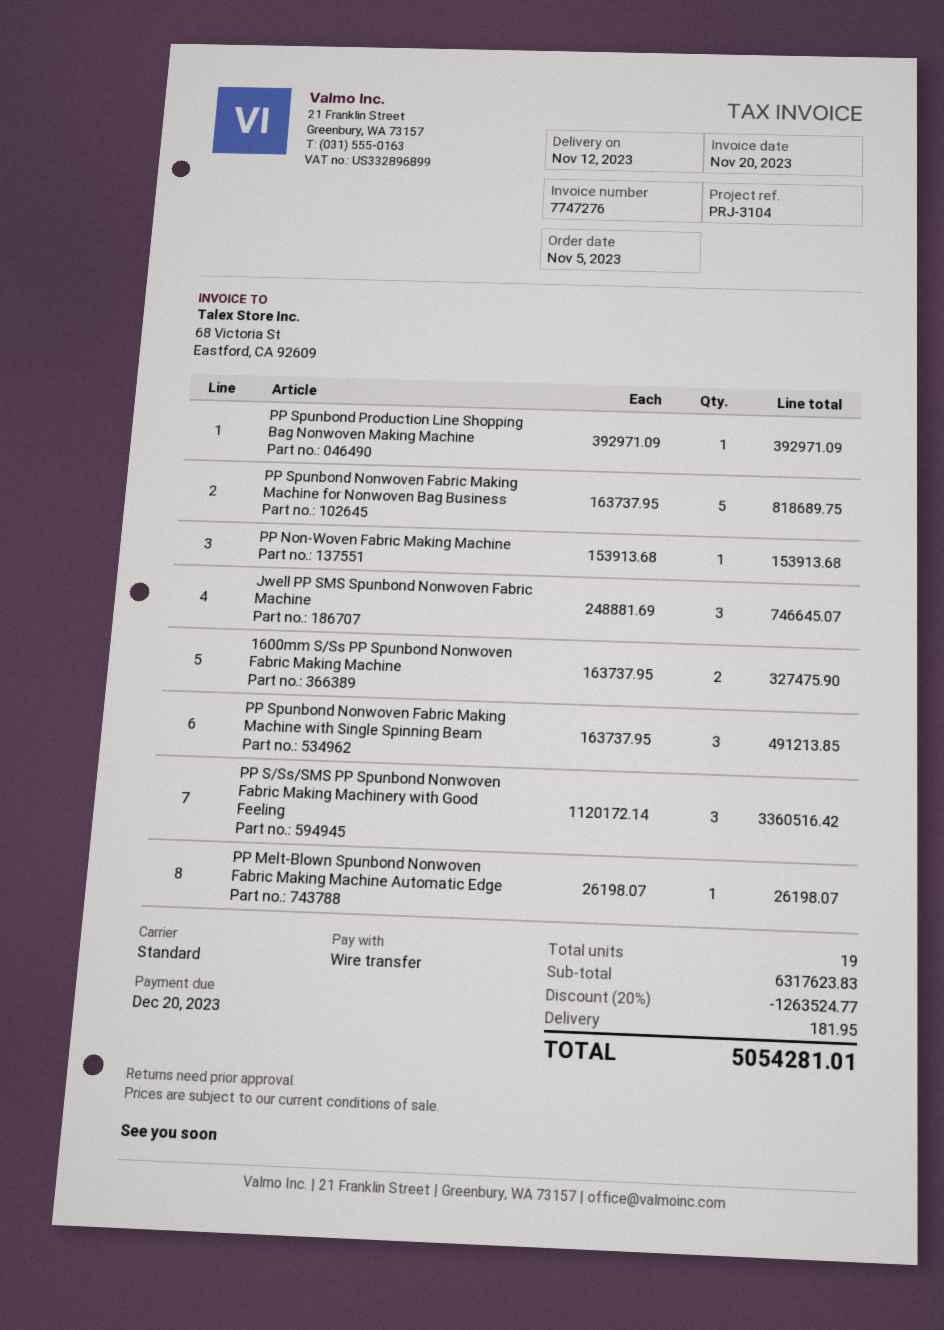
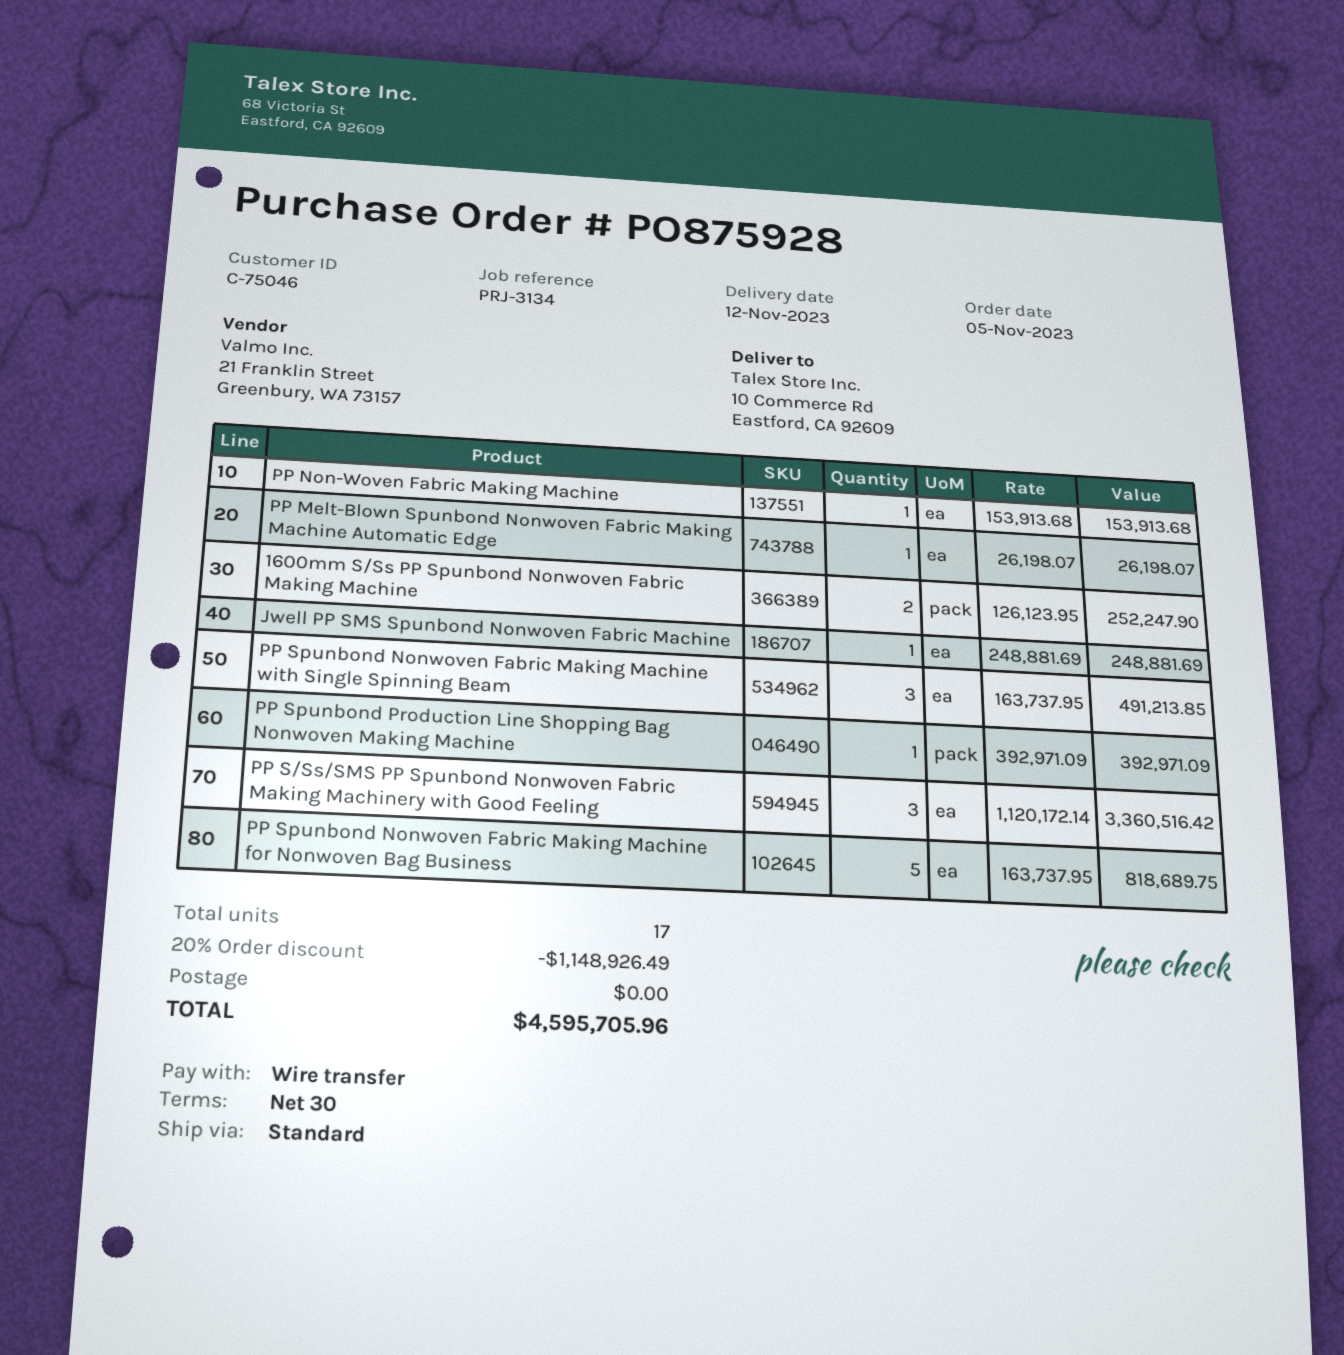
reference: PRJ-3104 -> PRJ-3134
Jwell PP SMS Spunbond Nonwoven Fabric Machine: 3 x 248881.69 = 746645.07 -> 1 x 248881.69 = 248881.69
1600mm S/Ss PP Spunbond Nonwoven Fabric Making Machine: 2 x 163737.95 = 327475.90 -> 2 x 126123.95 = 252247.90
total quantity: 19 -> 17
discount: 20% = 1263524.77 -> 20% = 1148926.49
shipping: 181.95 -> 0.00
total: 5054281.01 -> 4595705.96

